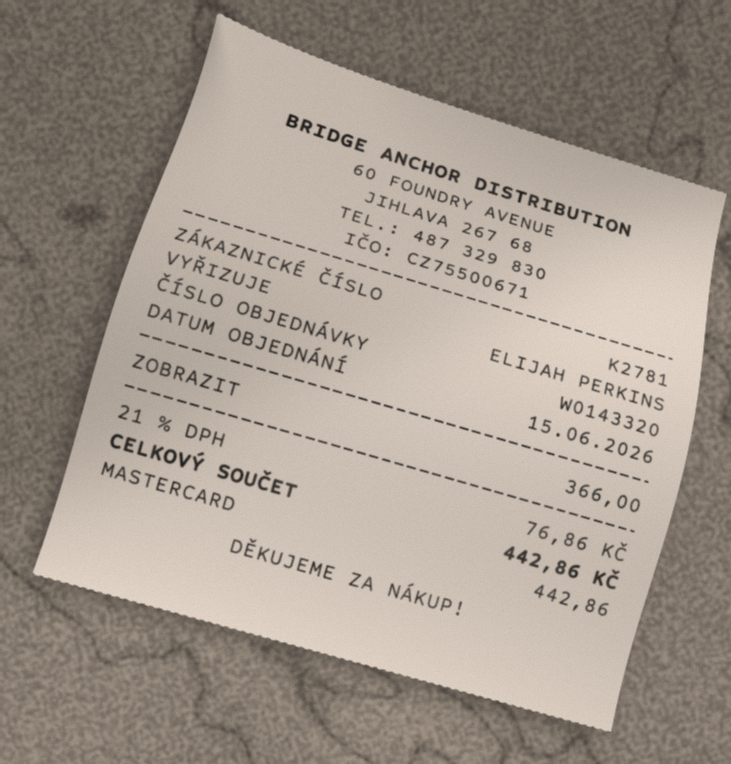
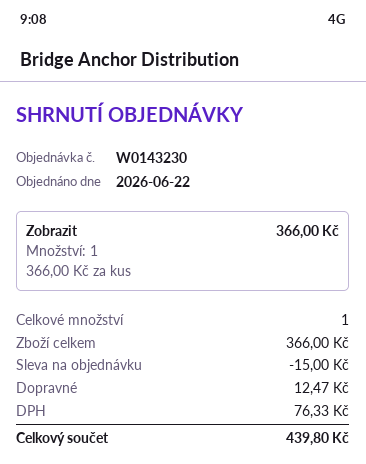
order number: W0143320 -> W0143230
order date: 2026-06-15 -> 2026-06-22
discount: none -> 15.00
shipping: none -> 12.47
tax: 76.86 -> 76.33
total: 442.86 -> 439.80

